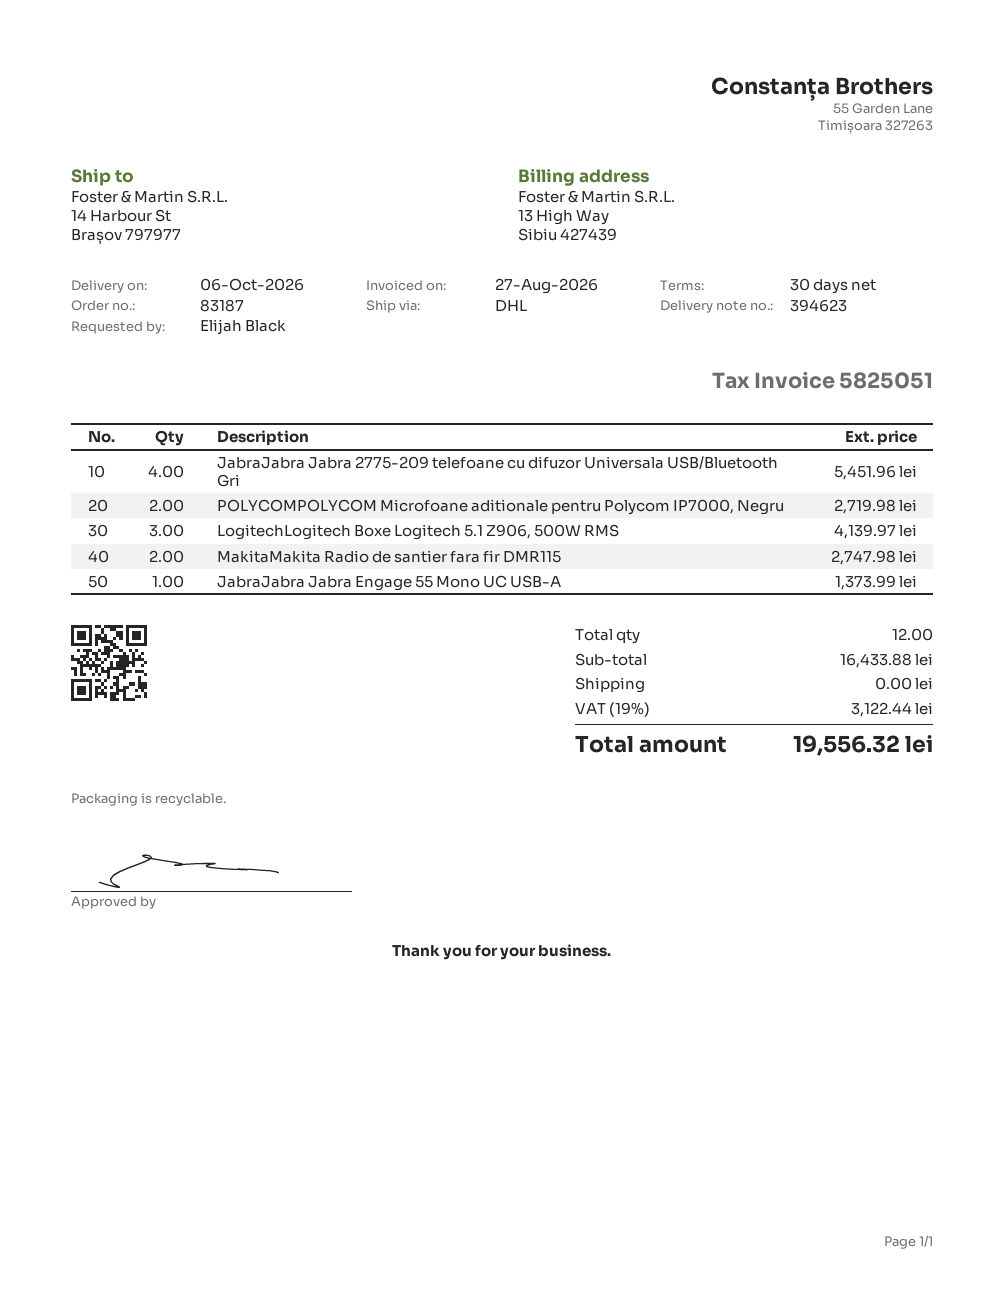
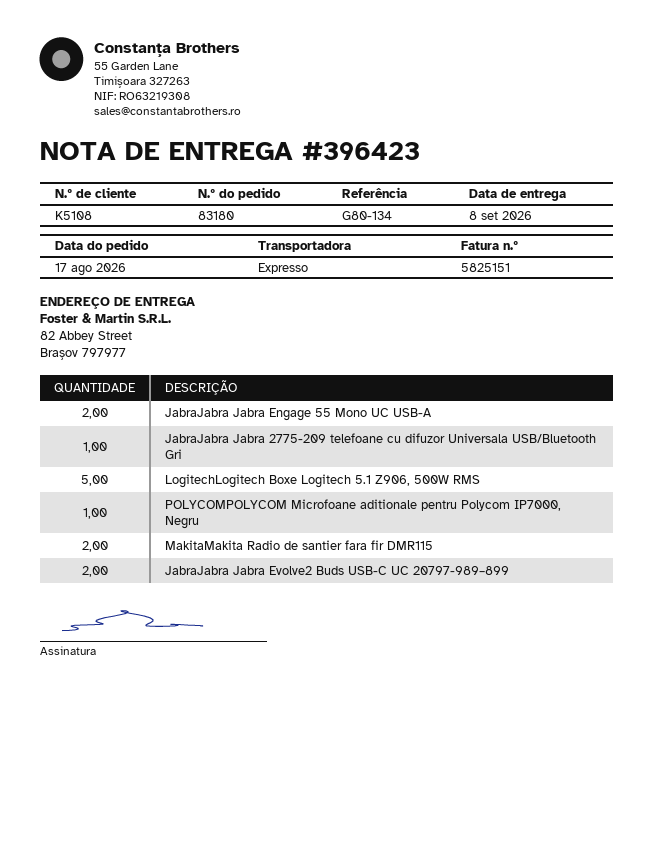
order number: 83187 -> 83180
delivery note number: 394623 -> 396423
delivery date: 2026-10-06 -> 2026-09-08
invoice number: 5825051 -> 5825151
shipping method: DHL -> express
ship to: 14 Harbour St, Brașov 797977 -> 82 Abbey Street, Brașov 797977
JabraJabra Jabra 2775-209 telefoane cu difuzor Universala USB/Bluetooth Gri: 4 -> 1
POLYCOMPOLYCOM Microfoane aditionale pentru Polycom IP7000, Negru: 2 -> 1
LogitechLogitech Boxe Logitech 5.1 Z906, 500W RMS: 3 -> 5
JabraJabra Jabra Engage 55 Mono UC USB-A: 1 -> 2
JabraJabra Jabra Evolve2 Buds USB-C UC 20797-989–899: none -> 2

